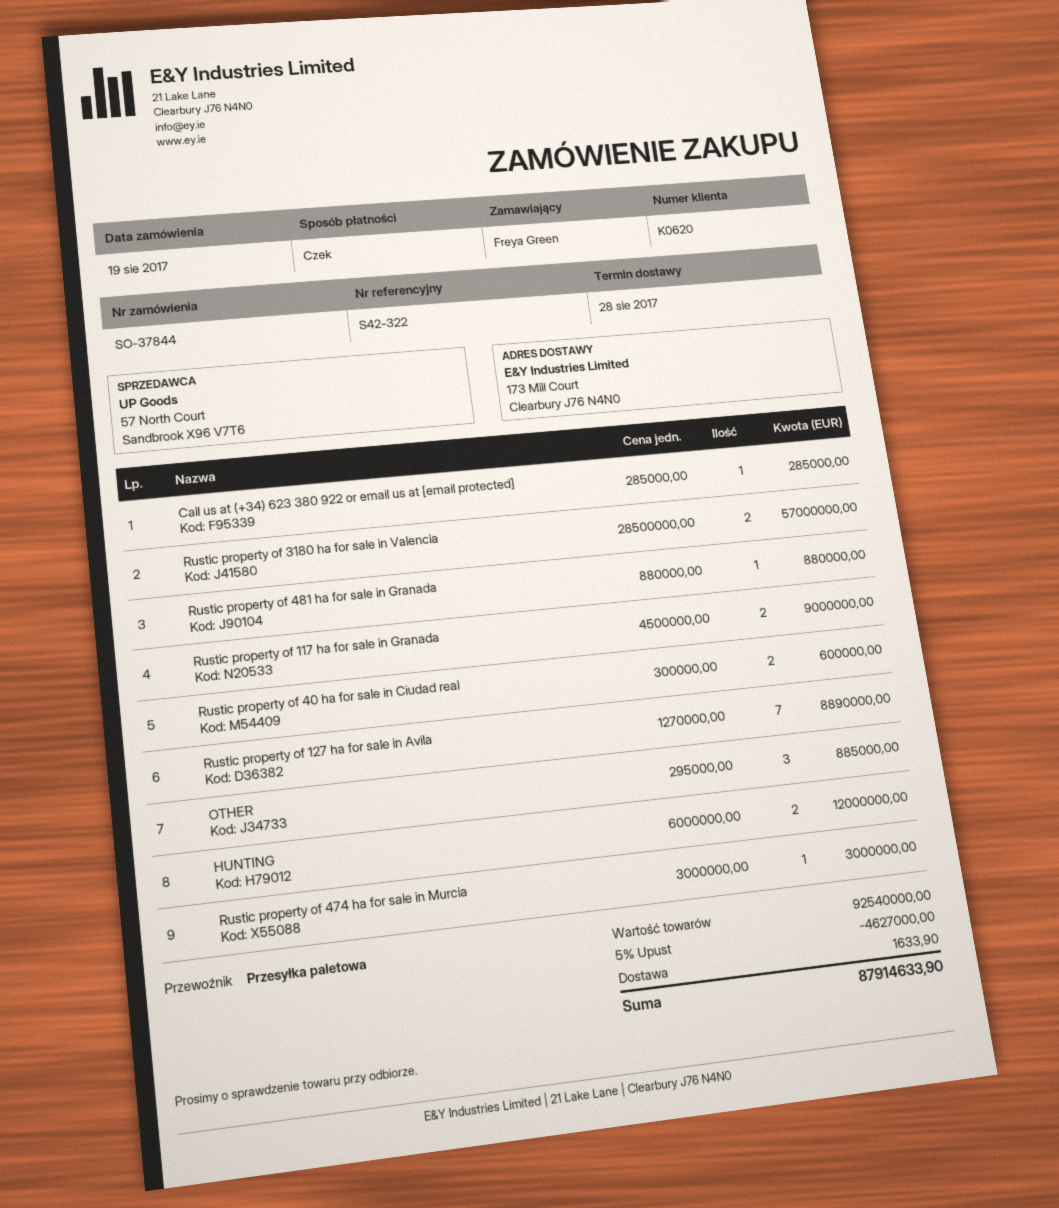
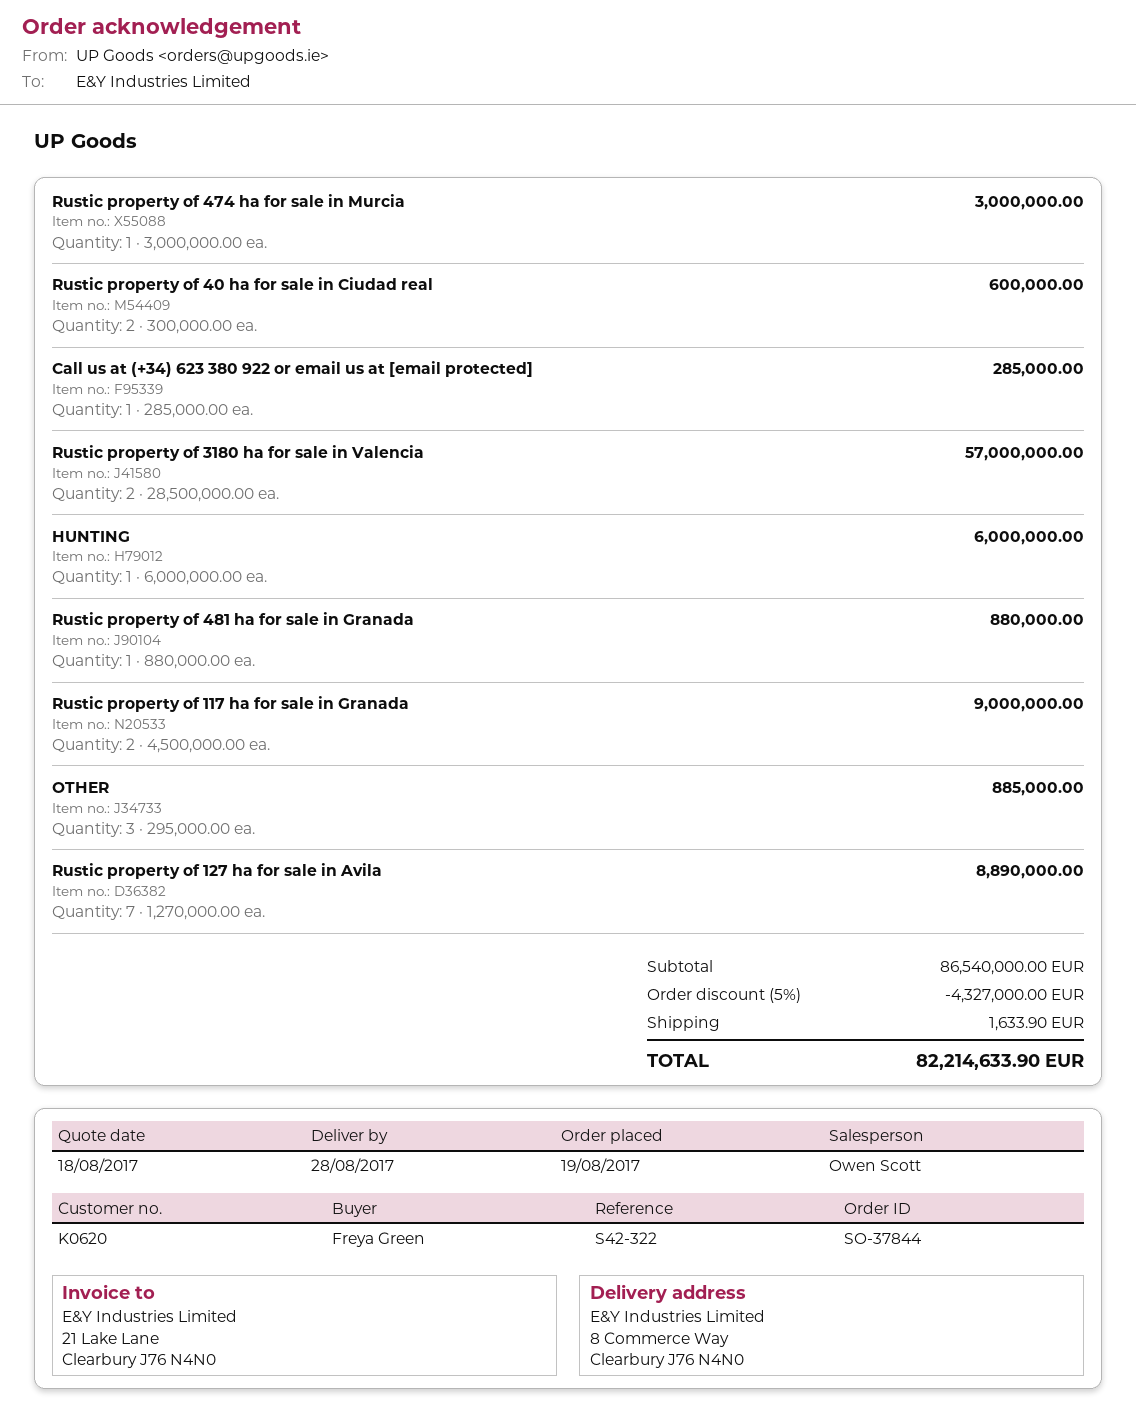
ship to: 173 Mill Court, Clearbury J76 N4N0 -> 8 Commerce Way, Clearbury J76 N4N0
HUNTING: 2 x 6000000.00 = 12000000.00 -> 1 x 6000000.00 = 6000000.00
subtotal: 92540000.00 -> 86540000.00
discount: 5% = 4627000.00 -> 5% = 4327000.00
total: 87914633.90 -> 82214633.90

